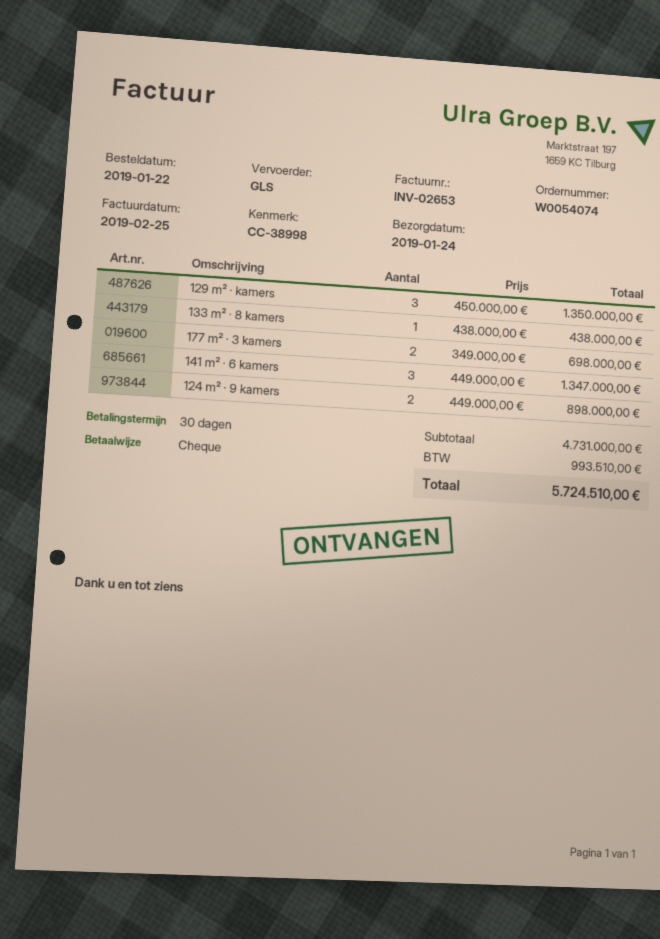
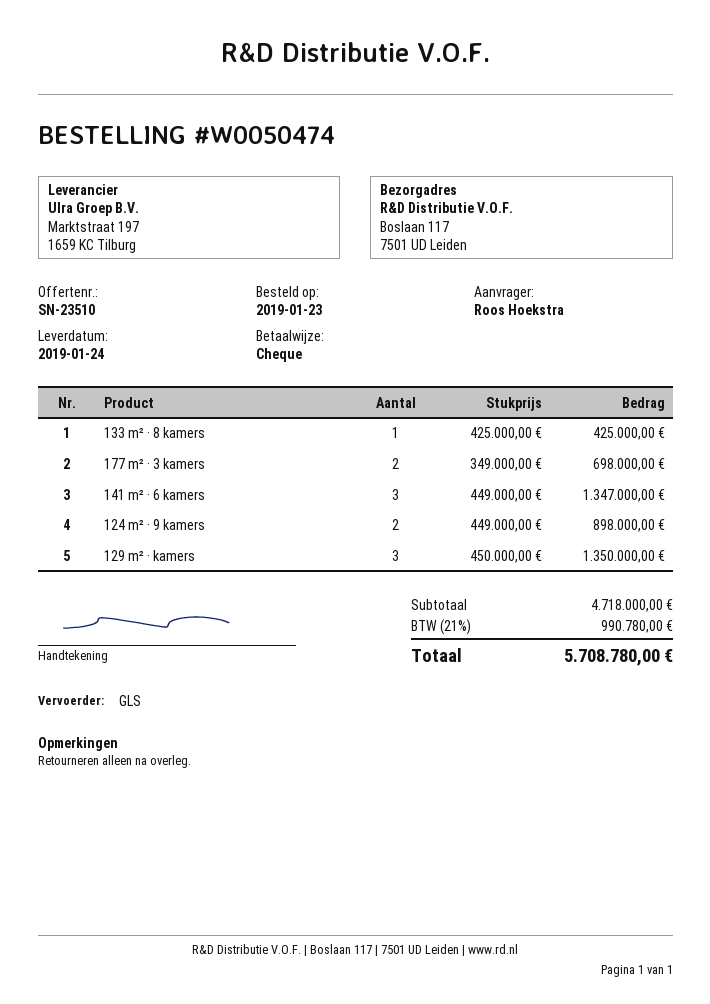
order number: W0054074 -> W0050474
order date: 2019-01-22 -> 2019-01-23
133 m² · 8 kamers: 1 x 438000.00 = 438000.00 -> 1 x 425000.00 = 425000.00
subtotal: 4731000.00 -> 4718000.00
tax: 993510.00 -> 990780.00
total: 5724510.00 -> 5708780.00

